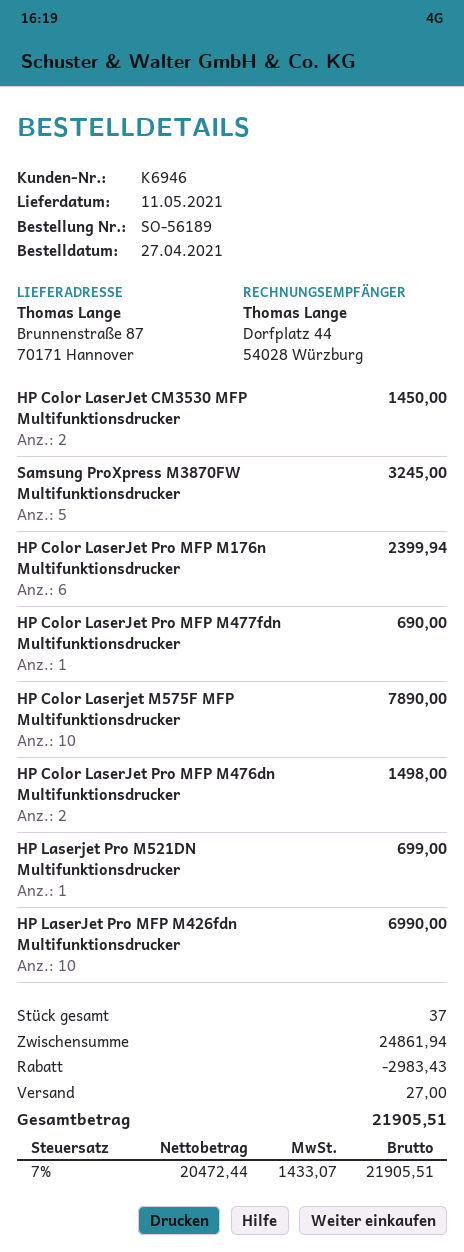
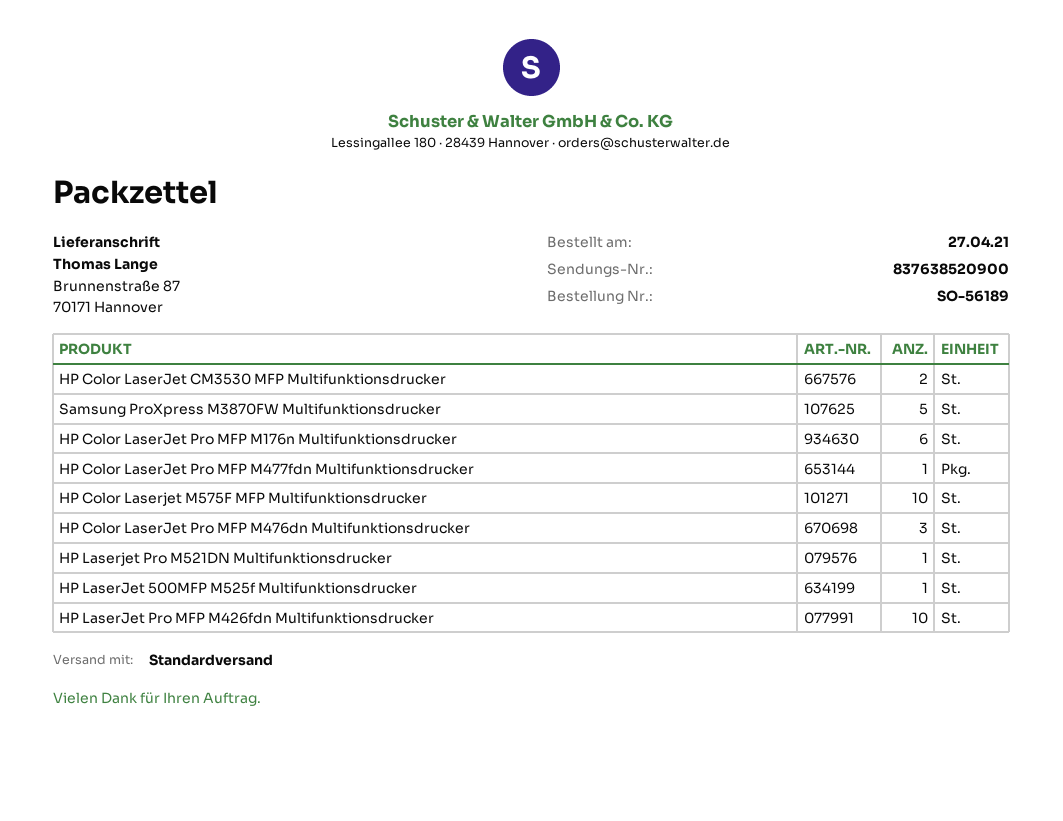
HP Color LaserJet Pro MFP M476dn Multifunktionsdrucker: 2 -> 3
HP LaserJet 500MFP M525f Multifunktionsdrucker: none -> 1

